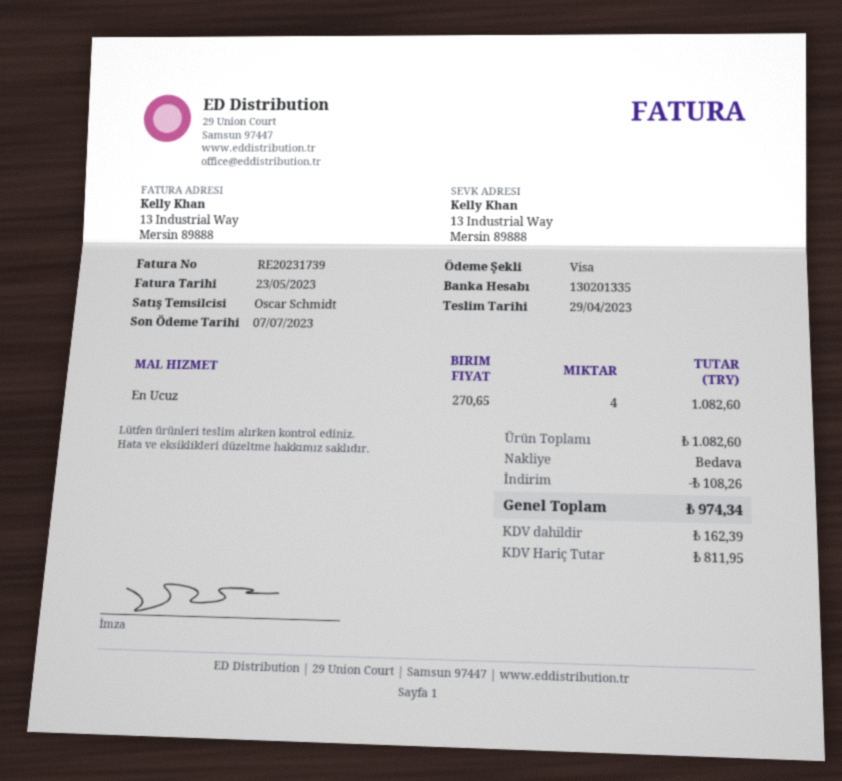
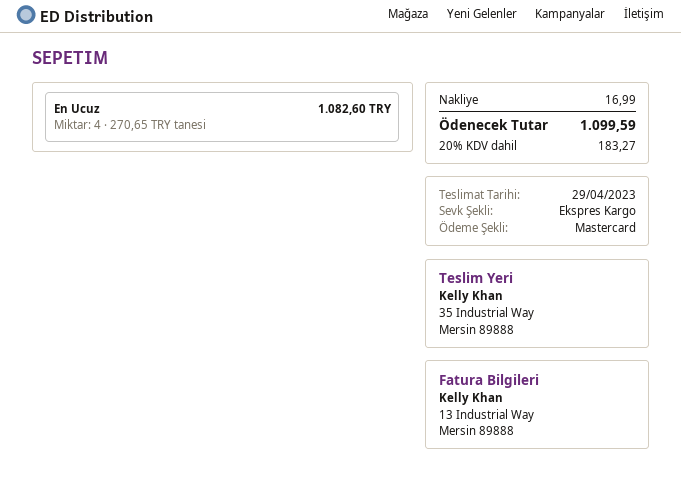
payment method: Visa -> Mastercard
ship to: 13 Industrial Way, Mersin 89888 -> 35 Industrial Way, Mersin 89888
discount: 108.26 -> none
shipping: 0.00 -> 16.99
tax: 162.39 -> 183.27
total: 974.34 -> 1099.59

